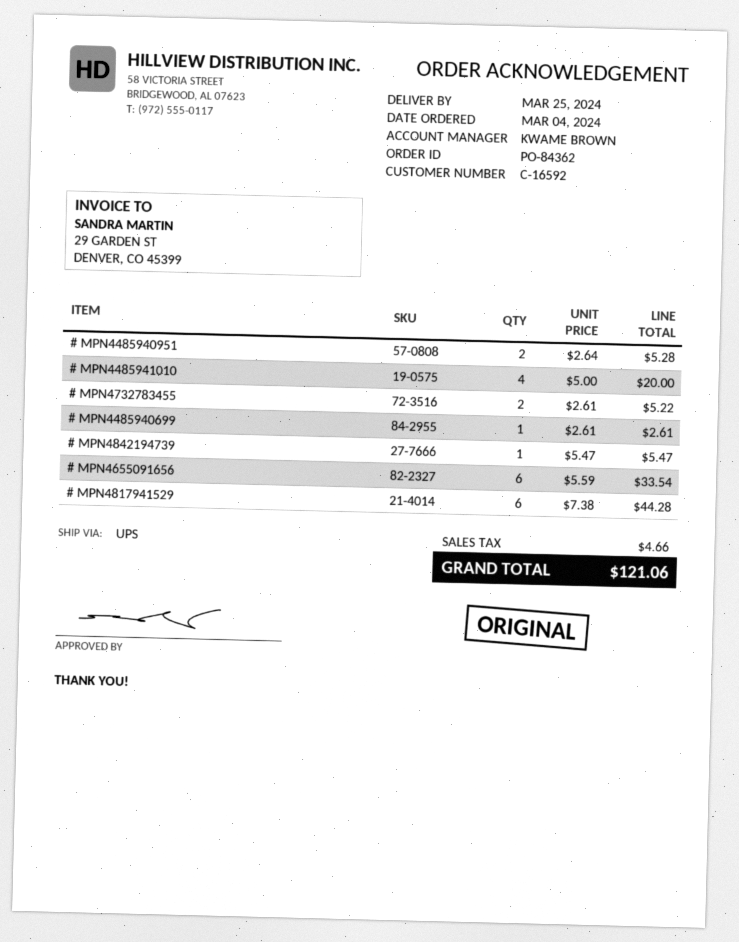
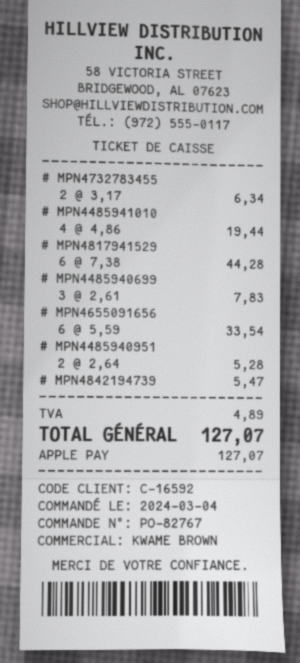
order number: PO-84362 -> PO-82767
# MPN4485941010: 4 x 5.00 = 20.00 -> 4 x 4.86 = 19.44
# MPN4732783455: 2 x 2.61 = 5.22 -> 2 x 3.17 = 6.34
# MPN4485940699: 1 x 2.61 = 2.61 -> 3 x 2.61 = 7.83
tax: 4.66 -> 4.89
total: 121.06 -> 127.07

